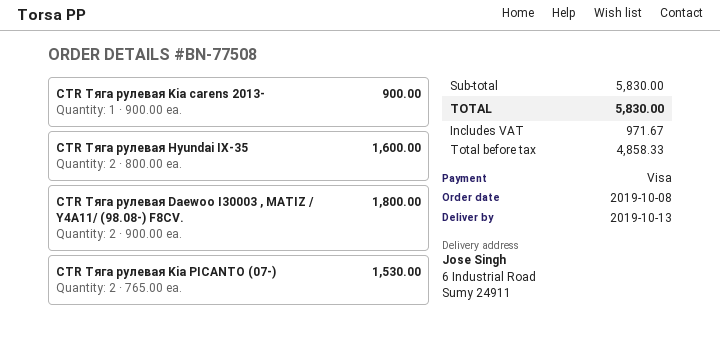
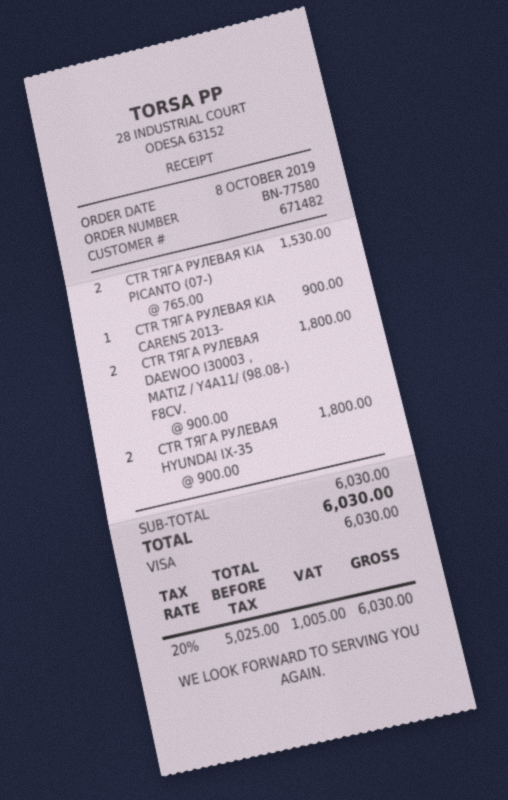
order number: BN-77508 -> BN-77580
CTR Тяга рулевая Hyundai IX-35: 2 x 800.00 = 1600.00 -> 2 x 900.00 = 1800.00
subtotal: 5830.00 -> 6030.00
net: 4858.33 -> 5025.00
tax: 971.67 -> 1005.00
total: 5830.00 -> 6030.00

